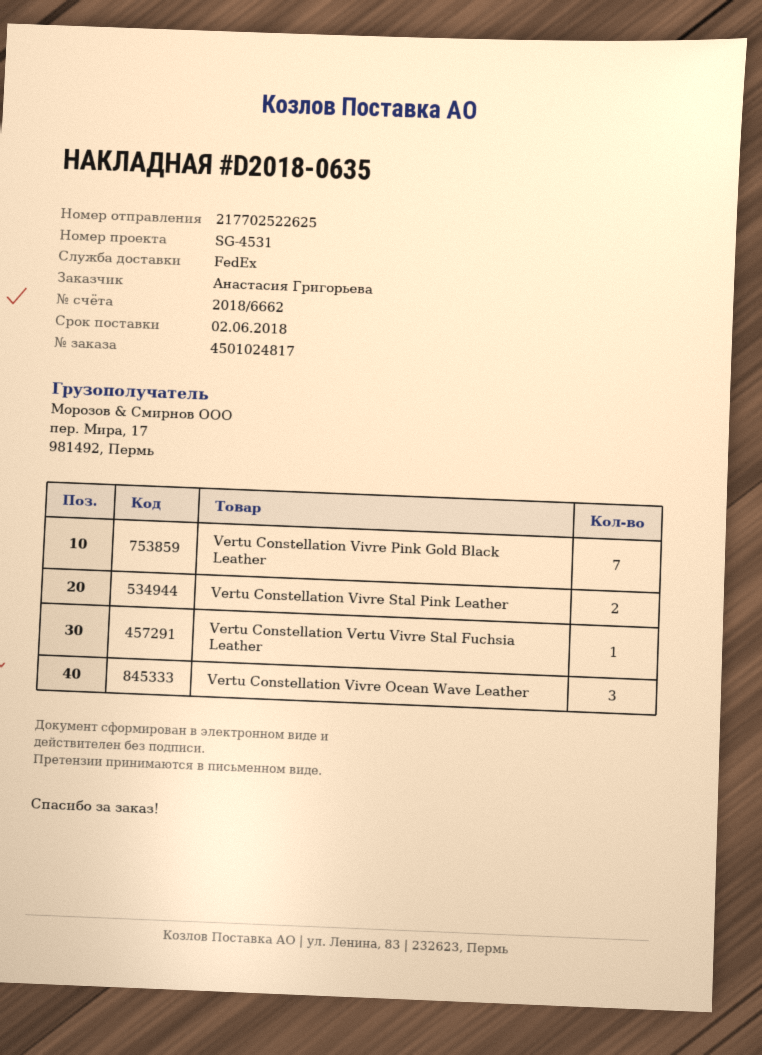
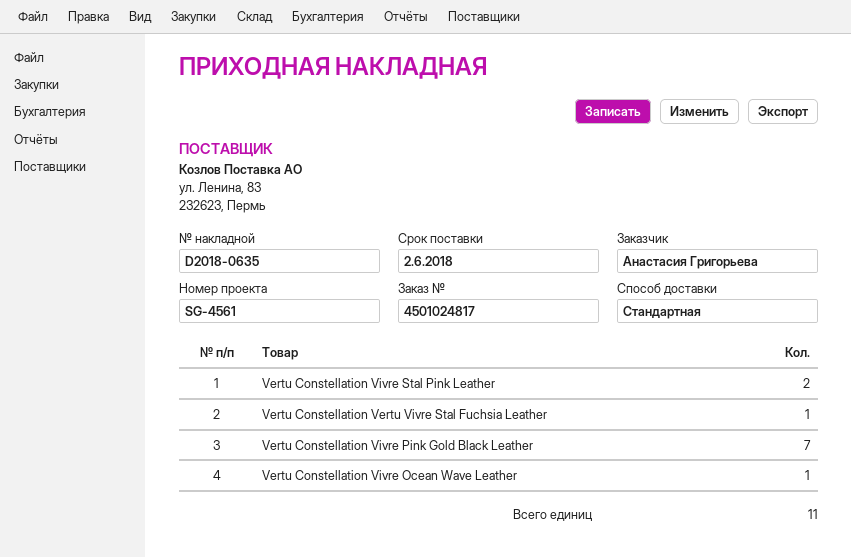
reference: SG-4531 -> SG-4561
shipping method: FedEx -> standard
Vertu Constellation Vivre Ocean Wave Leather: 3 -> 1

